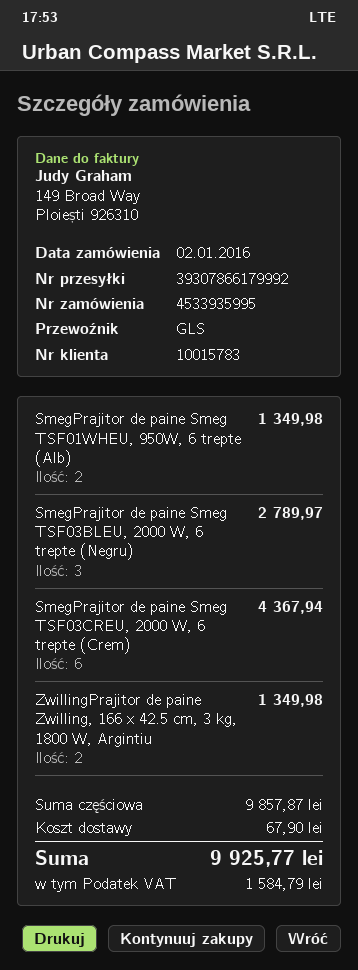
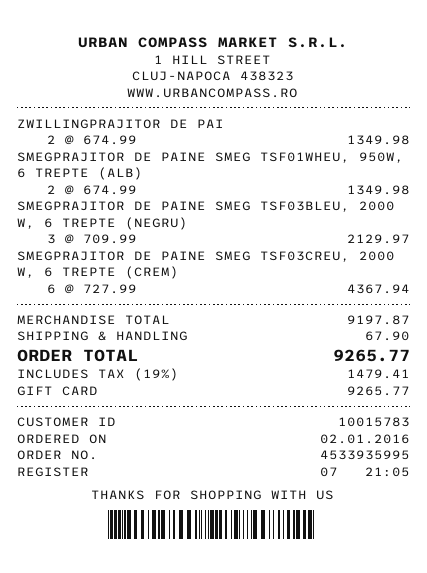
SmegPrajitor de paine Smeg TSF03BLEU, 2000 W, 6 trepte (Negru): 3 for 2789.97 -> 3 for 2129.97
subtotal: 9857.87 -> 9197.87
tax: 1584.79 -> 1479.41
total: 9925.77 -> 9265.77

